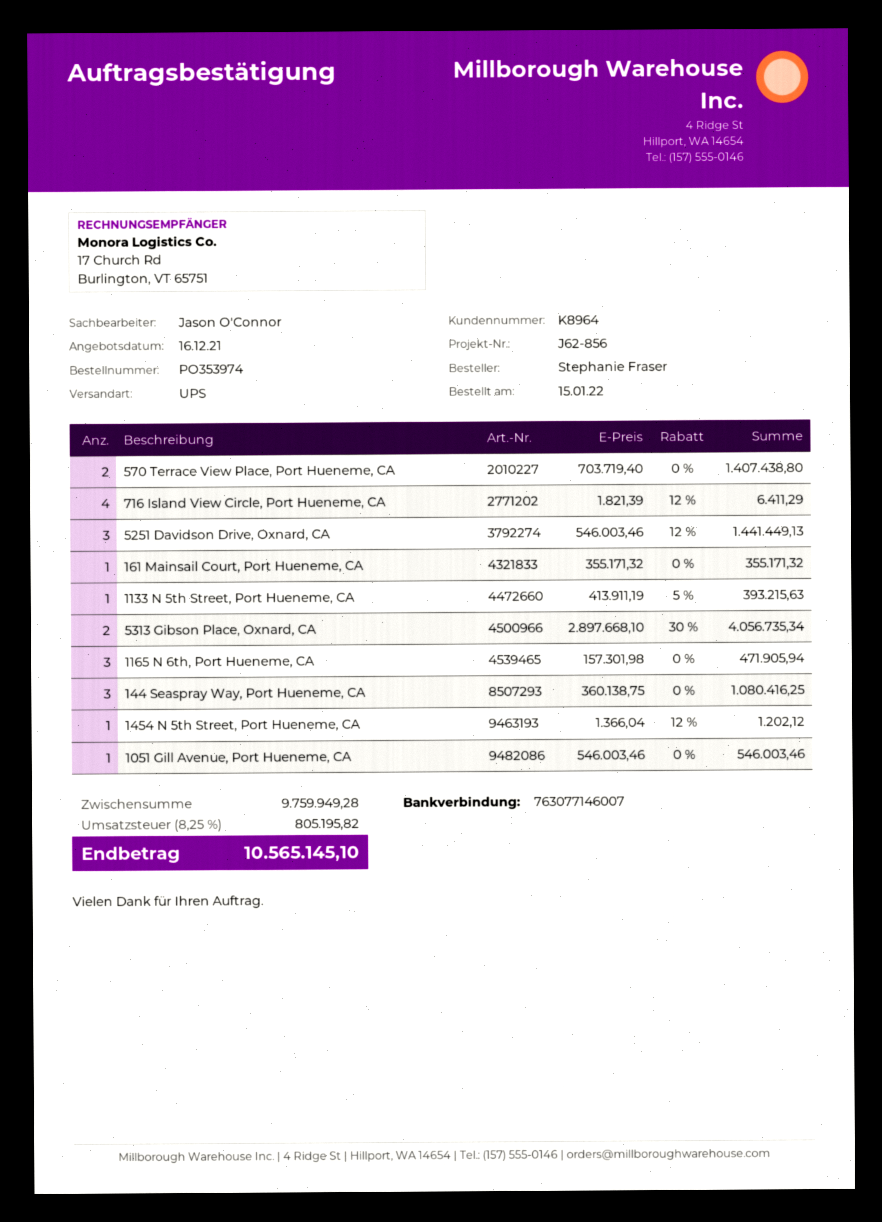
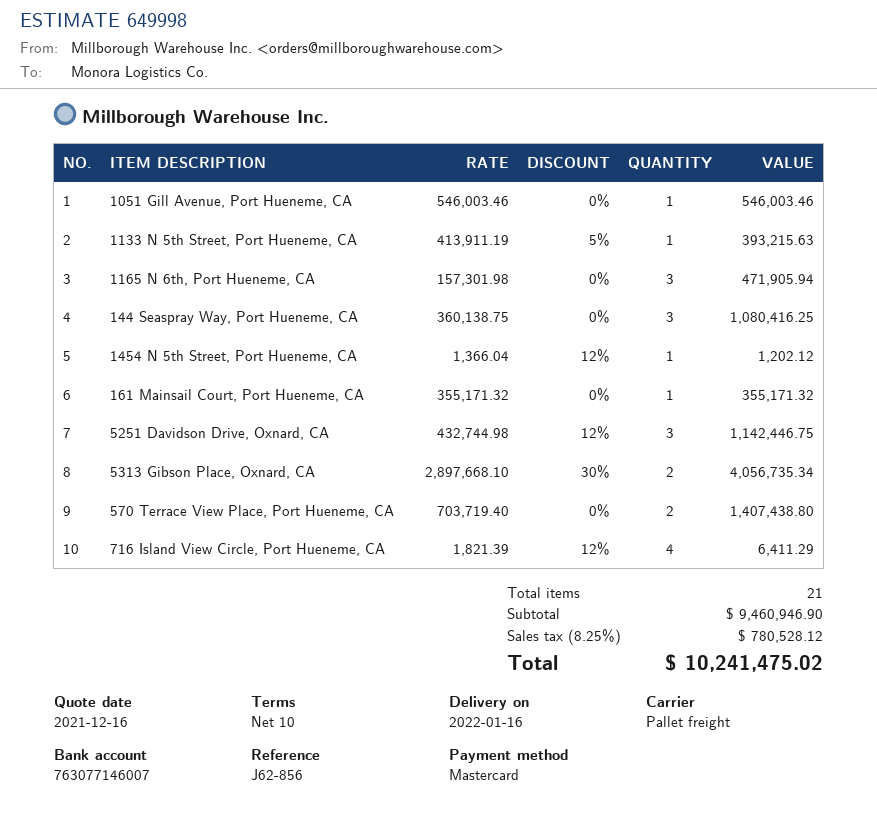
shipping method: UPS -> pallet freight
5251 Davidson Drive, Oxnard, CA: 3 x 546003.46 - 12% = 1441449.13 -> 3 x 432744.98 - 12% = 1142446.75
subtotal: 9759949.28 -> 9460946.90
tax: 8.25% = 805195.82 -> 8.25% = 780528.12
total: 10565145.10 -> 10241475.02

